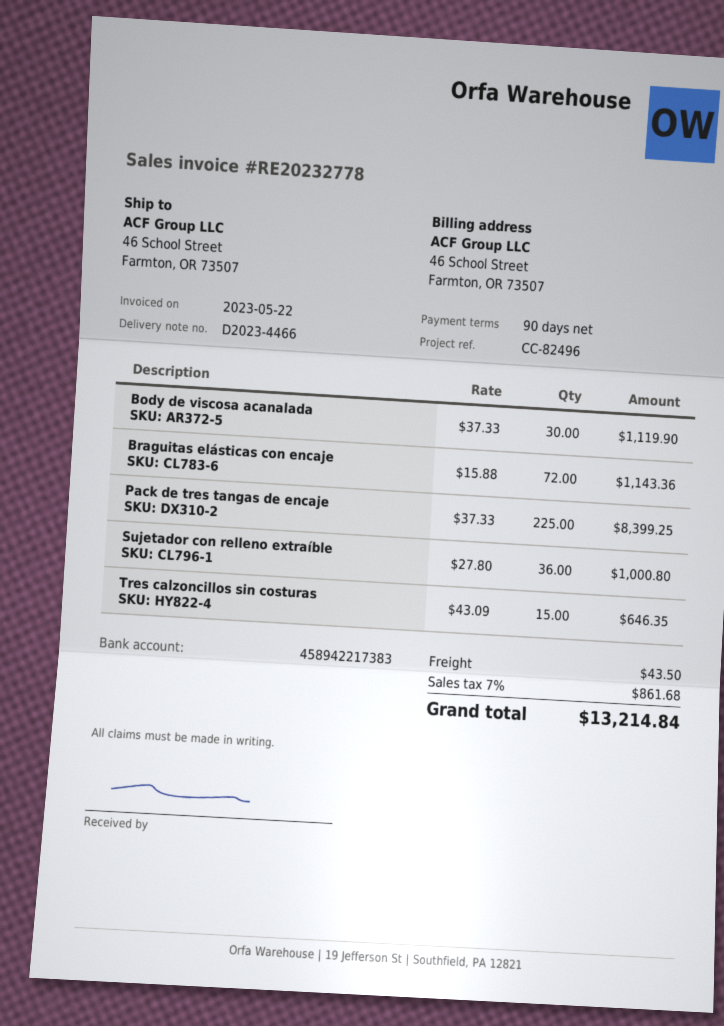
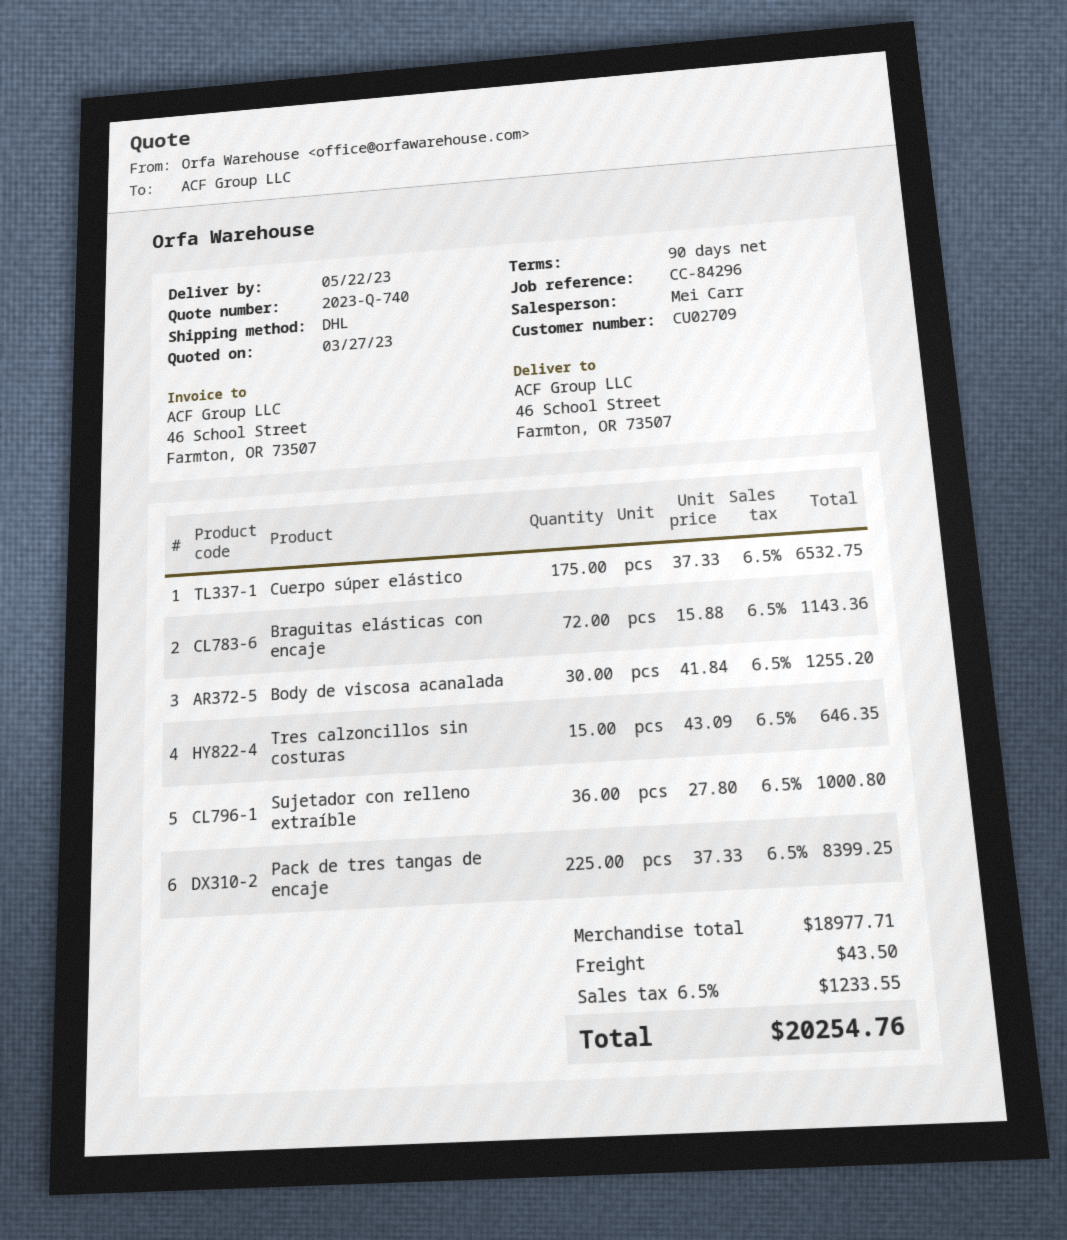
reference: CC-82496 -> CC-84296
Body de viscosa acanalada: 30 x 37.33 = 1119.90 -> 30 x 41.84 = 1255.20
Cuerpo súper elástico: none -> 175 x 37.33 = 6532.75
tax: 7% = 861.68 -> 6.5% = 1233.55
total: 13214.84 -> 20254.76

